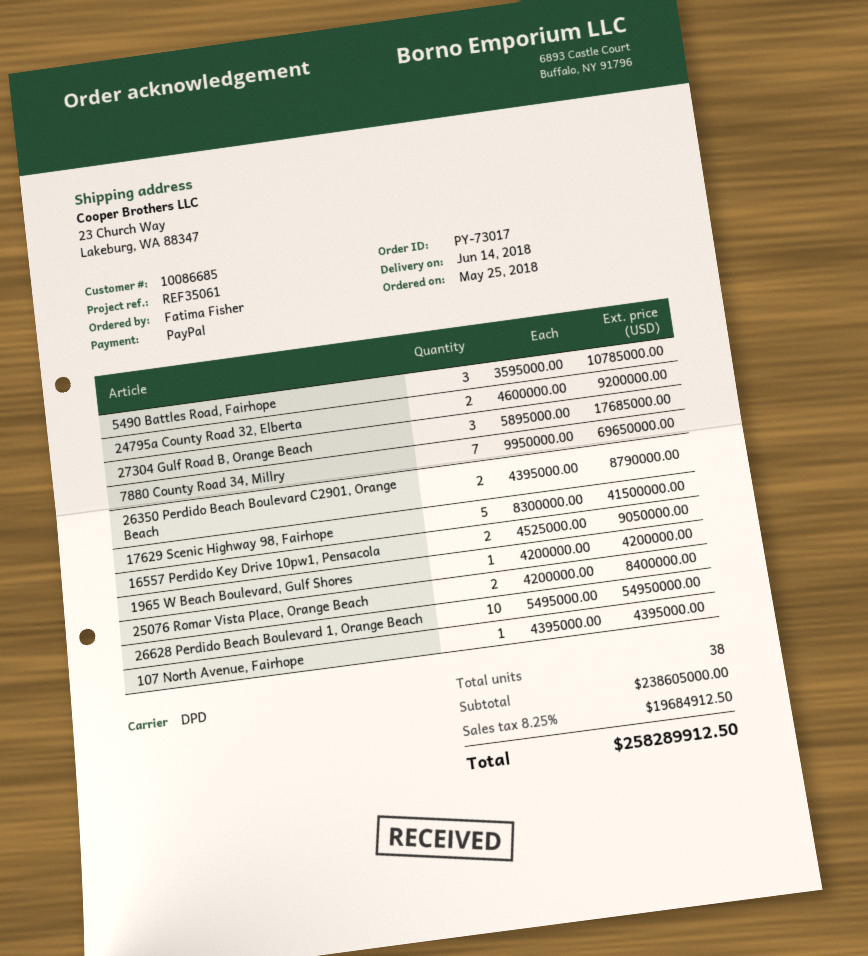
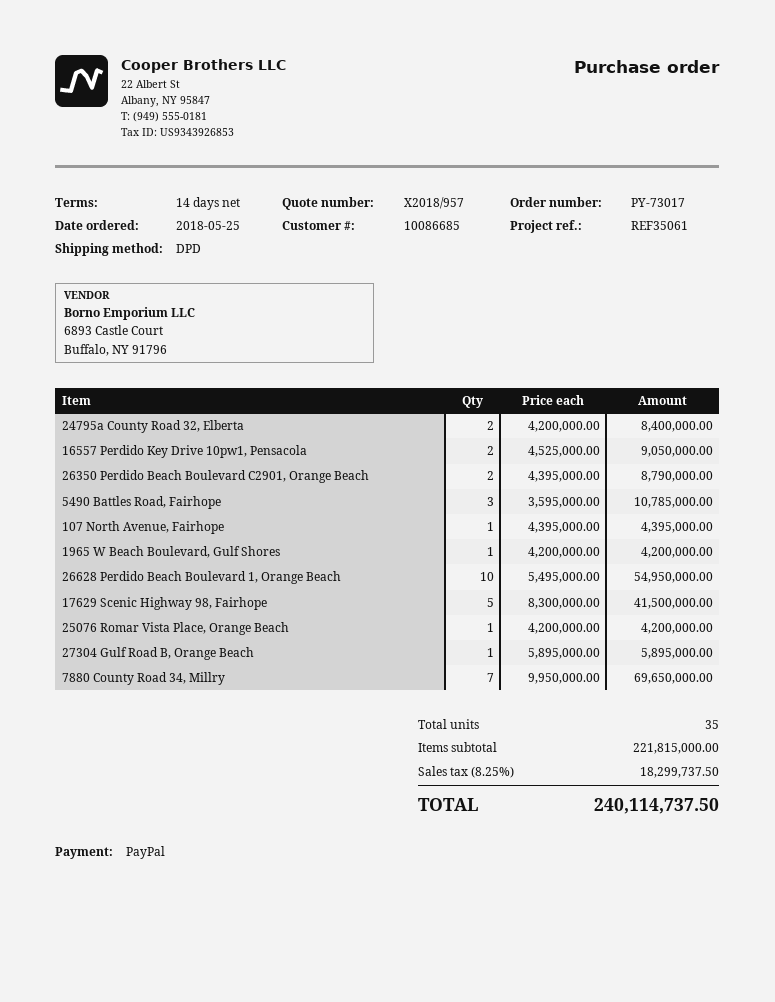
24795a County Road 32, Elberta: 2 x 4600000.00 = 9200000.00 -> 2 x 4200000.00 = 8400000.00
27304 Gulf Road B, Orange Beach: 3 x 5895000.00 = 17685000.00 -> 1 x 5895000.00 = 5895000.00
25076 Romar Vista Place, Orange Beach: 2 x 4200000.00 = 8400000.00 -> 1 x 4200000.00 = 4200000.00
total quantity: 38 -> 35
subtotal: 238605000.00 -> 221815000.00
tax: 8.25% = 19684912.50 -> 8.25% = 18299737.50
total: 258289912.50 -> 240114737.50

